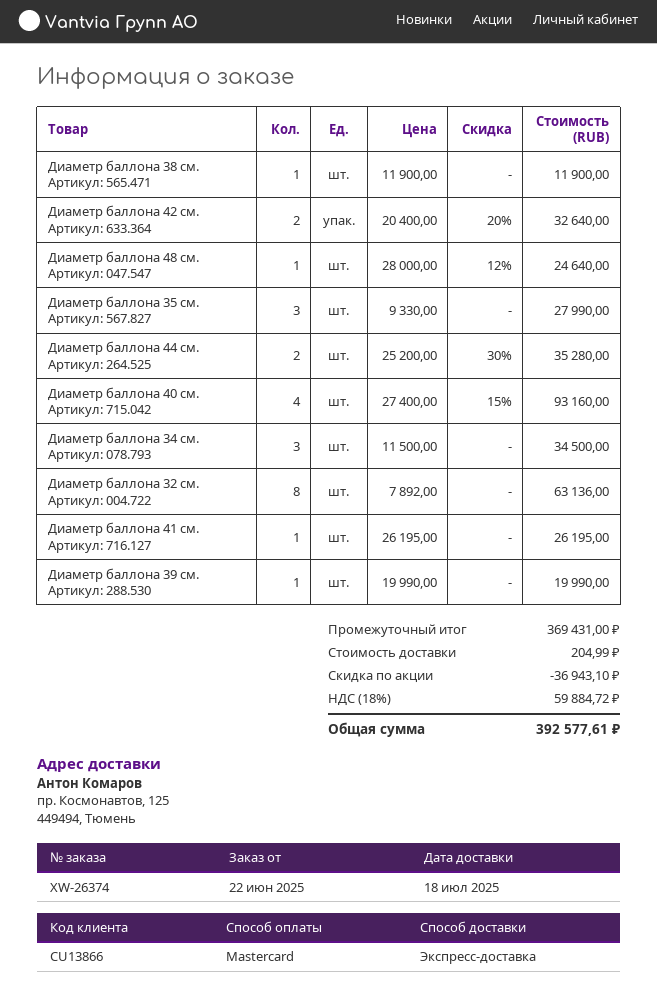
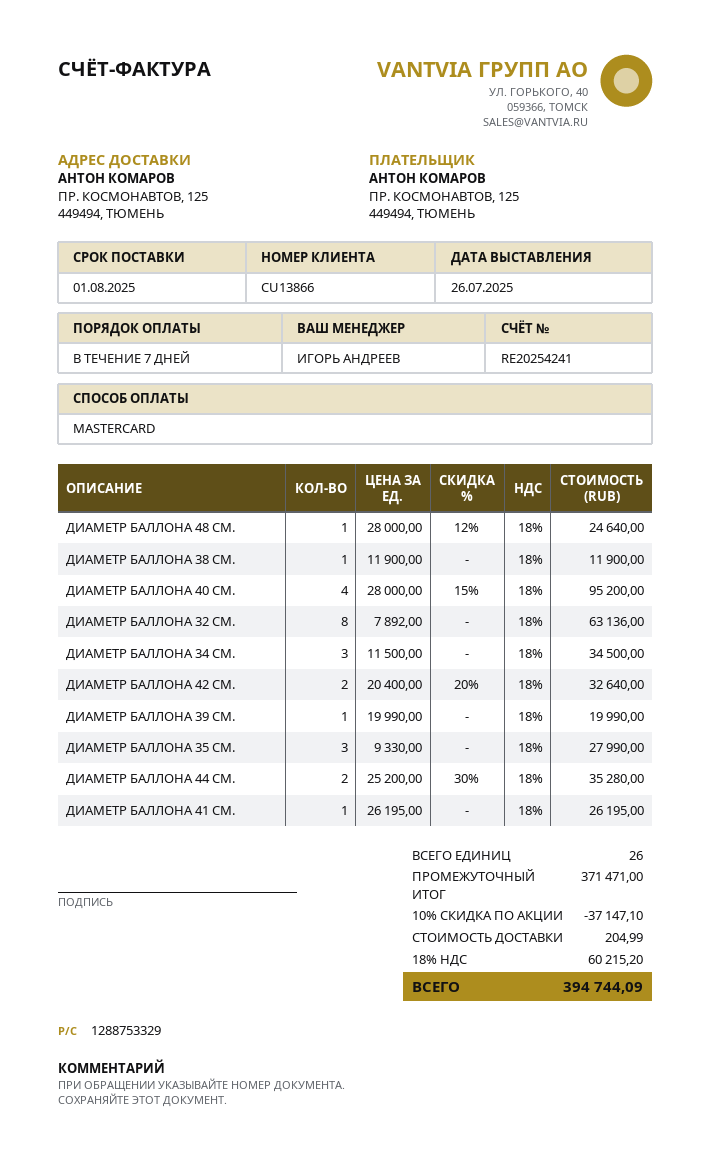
delivery date: 2025-07-18 -> 2025-08-01
Диаметр баллона 40 см.: 4 x 27400.00 - 15% = 93160.00 -> 4 x 28000.00 - 15% = 95200.00
subtotal: 369431.00 -> 371471.00
discount: 36943.10 -> 37147.10
tax: 18% = 59884.72 -> 18% = 60215.20
total: 392577.61 -> 394744.09

